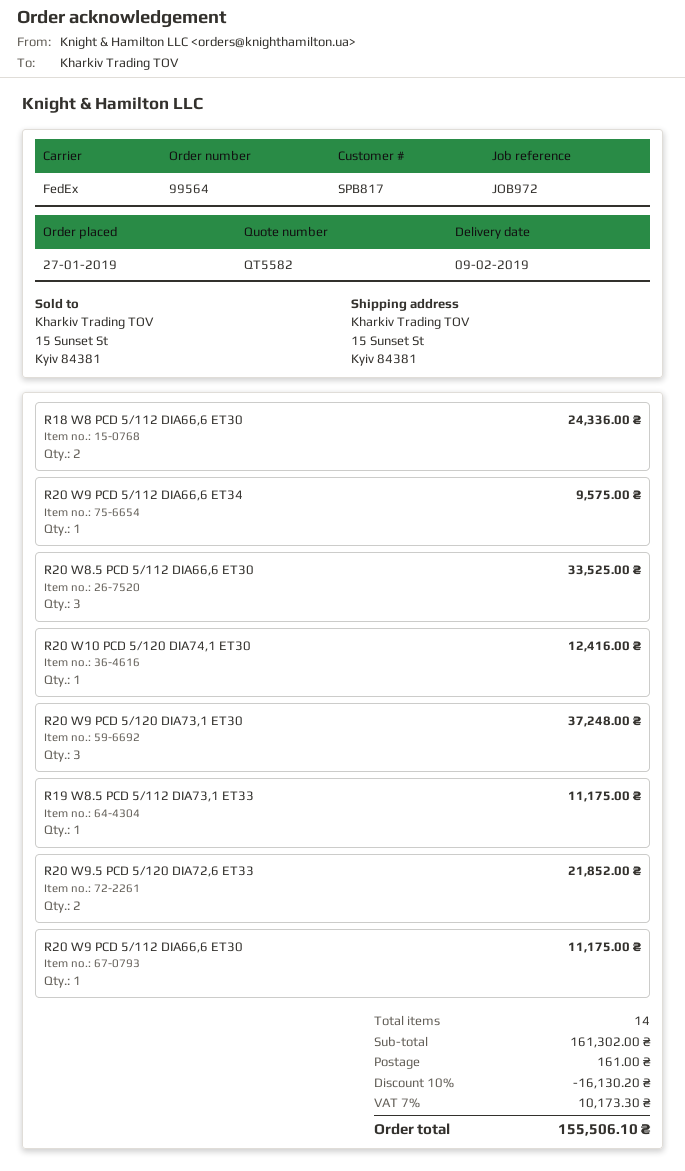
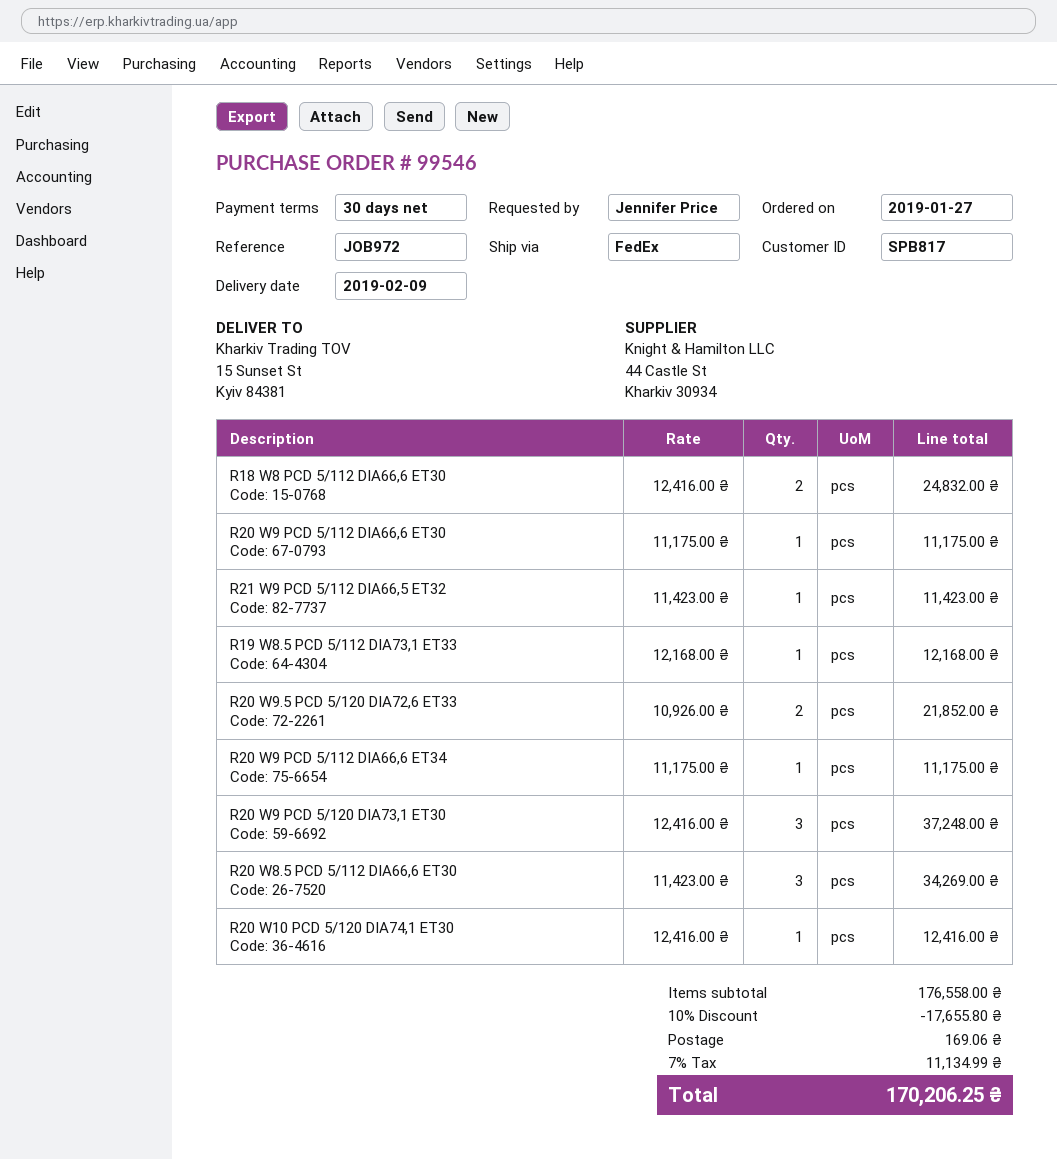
order number: 99564 -> 99546
R18 W8 PCD 5/112 DIA66,6 ET30: 2 for 24336.00 -> 2 for 24832.00
R20 W9 PCD 5/112 DIA66,6 ET34: 1 for 9575.00 -> 1 for 11175.00
R20 W8.5 PCD 5/112 DIA66,6 ET30: 3 for 33525.00 -> 3 for 34269.00
R19 W8.5 PCD 5/112 DIA73,1 ET33: 1 for 11175.00 -> 1 for 12168.00
R21 W9 PCD 5/112 DIA66,5 ET32: none -> 1 for 11423.00
subtotal: 161302.00 -> 176558.00
discount: 10% = 16130.20 -> 10% = 17655.80
shipping: 161.00 -> 169.06
tax: 7% = 10173.30 -> 7% = 11134.99
total: 155506.10 -> 170206.25

